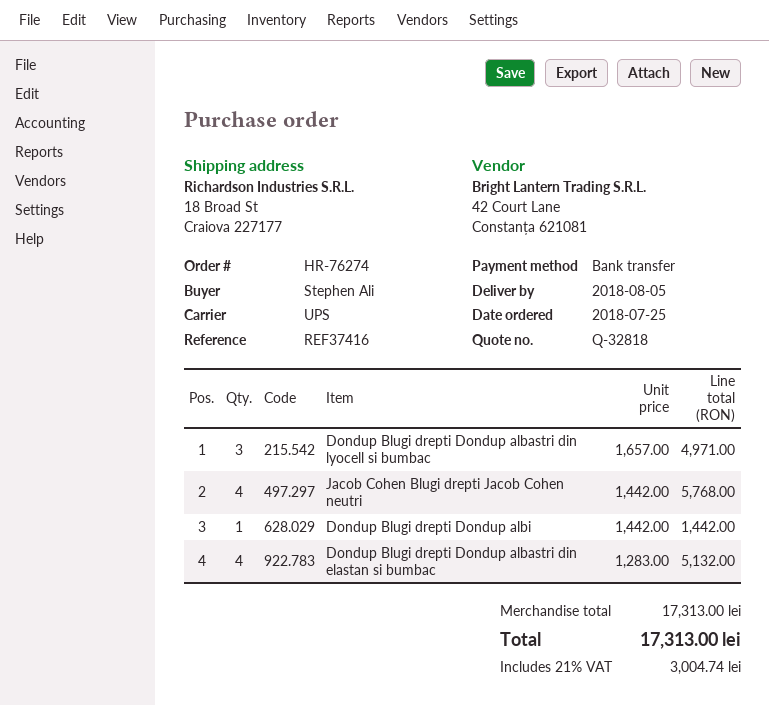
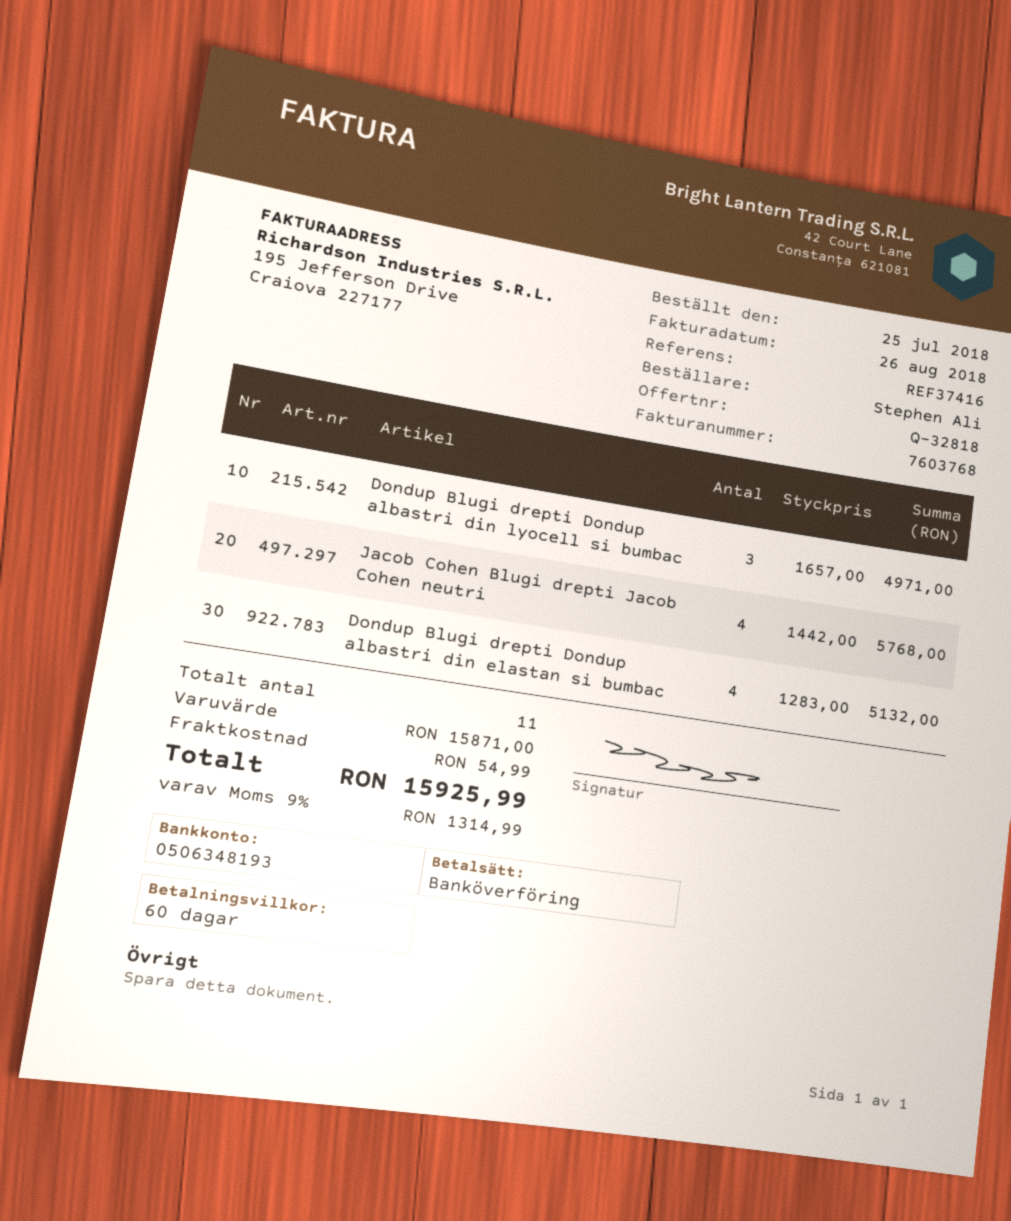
Dondup Blugi drepti Dondup albi: 1 x 1442.00 = 1442.00 -> none
subtotal: 17313.00 -> 15871.00
shipping: none -> 54.99
tax: 21% = 3004.74 -> 9% = 1314.99
total: 17313.00 -> 15925.99

